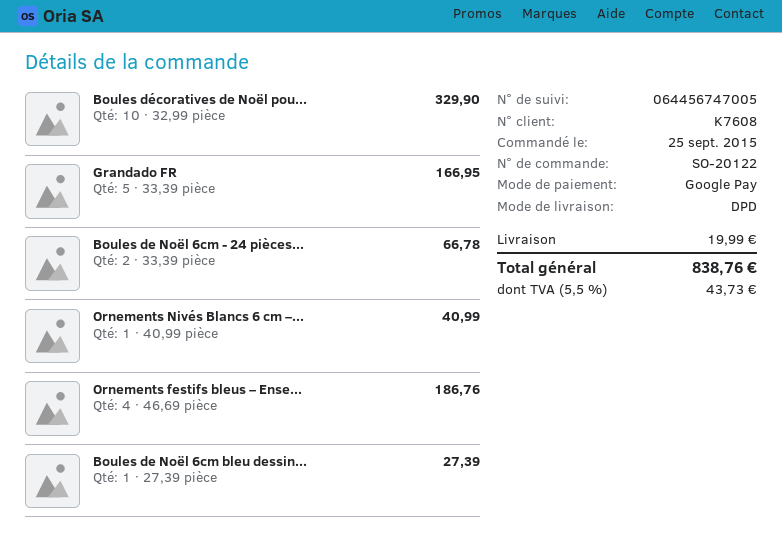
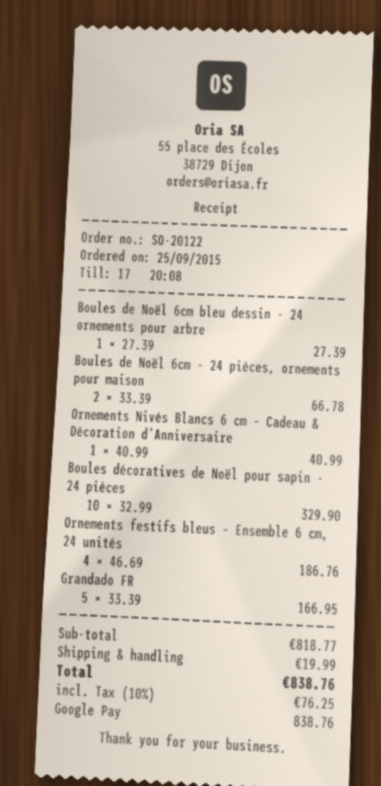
tax: 5.5% = 43.73 -> 10% = 76.25

